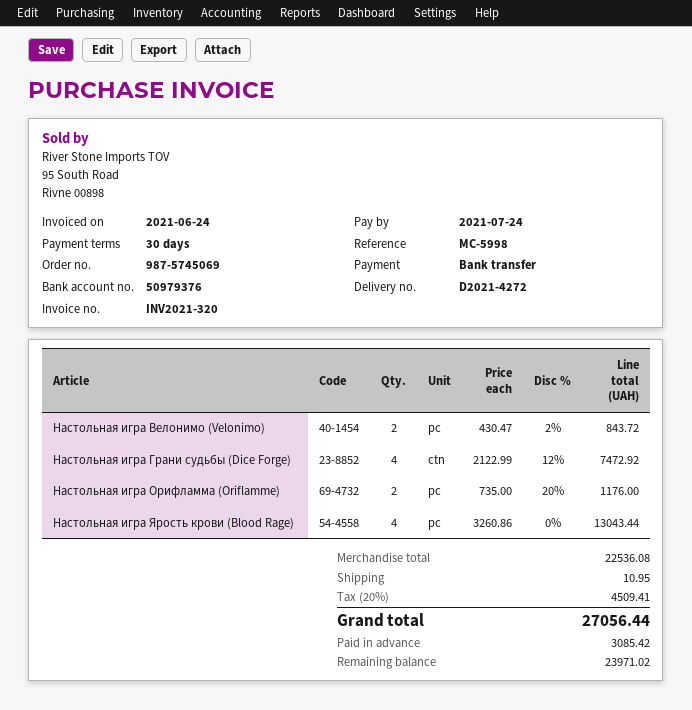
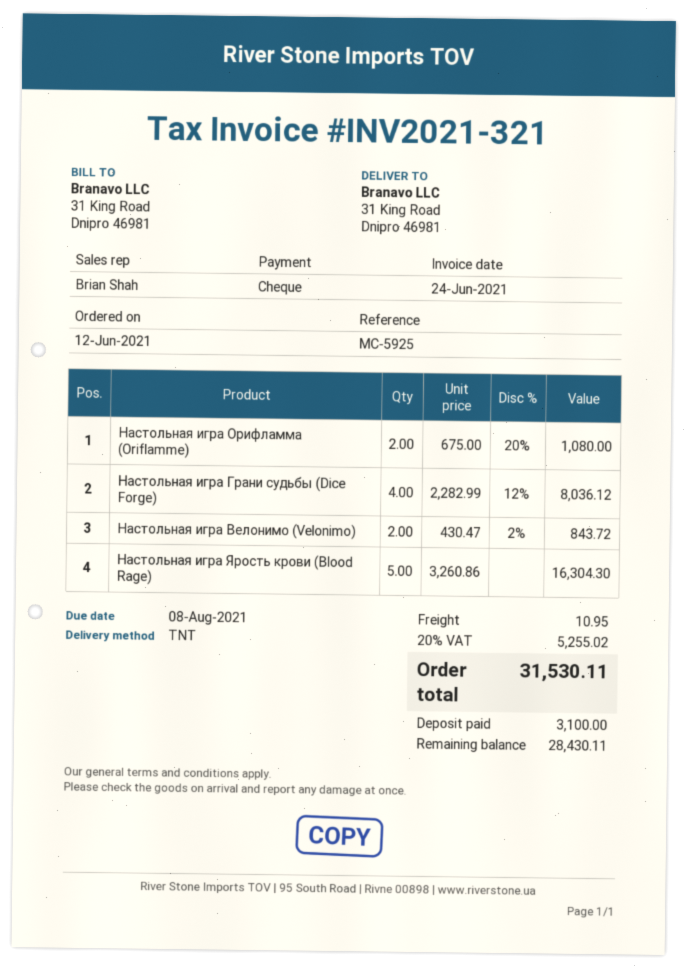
invoice number: INV2021-320 -> INV2021-321
due date: 2021-07-24 -> 2021-08-08
reference: MC-5998 -> MC-5925
payment method: bank transfer -> cheque
Настольная игра Грани судьбы (Dice Forge): 4 x 2122.99 - 12% = 7472.92 -> 4 x 2282.99 - 12% = 8036.12
Настольная игра Орифламма (Oriflamme): 2 x 735.00 - 20% = 1176.00 -> 2 x 675.00 - 20% = 1080.00
Настольная игра Ярость крови (Blood Rage): 4 x 3260.86 = 13043.44 -> 5 x 3260.86 = 16304.30
tax: 20% = 4509.41 -> 20% = 5255.02
total: 27056.44 -> 31530.11
deposit: 3085.42 -> 3100.00
balance: 23971.02 -> 28430.11

